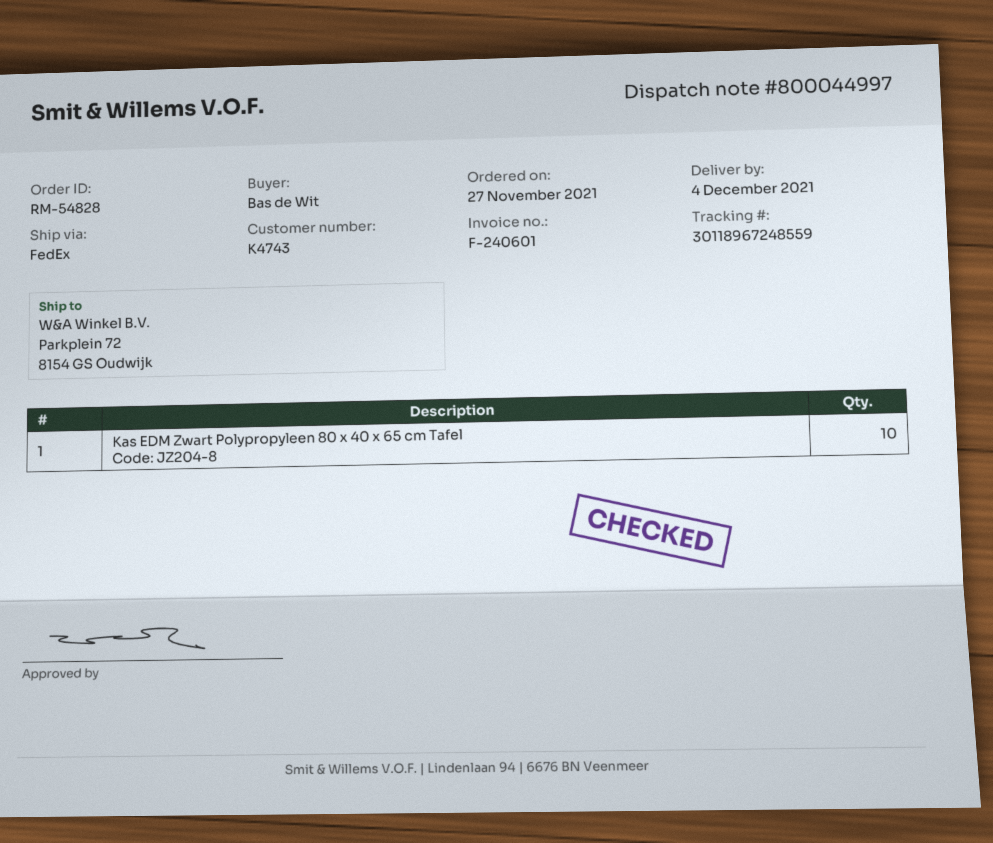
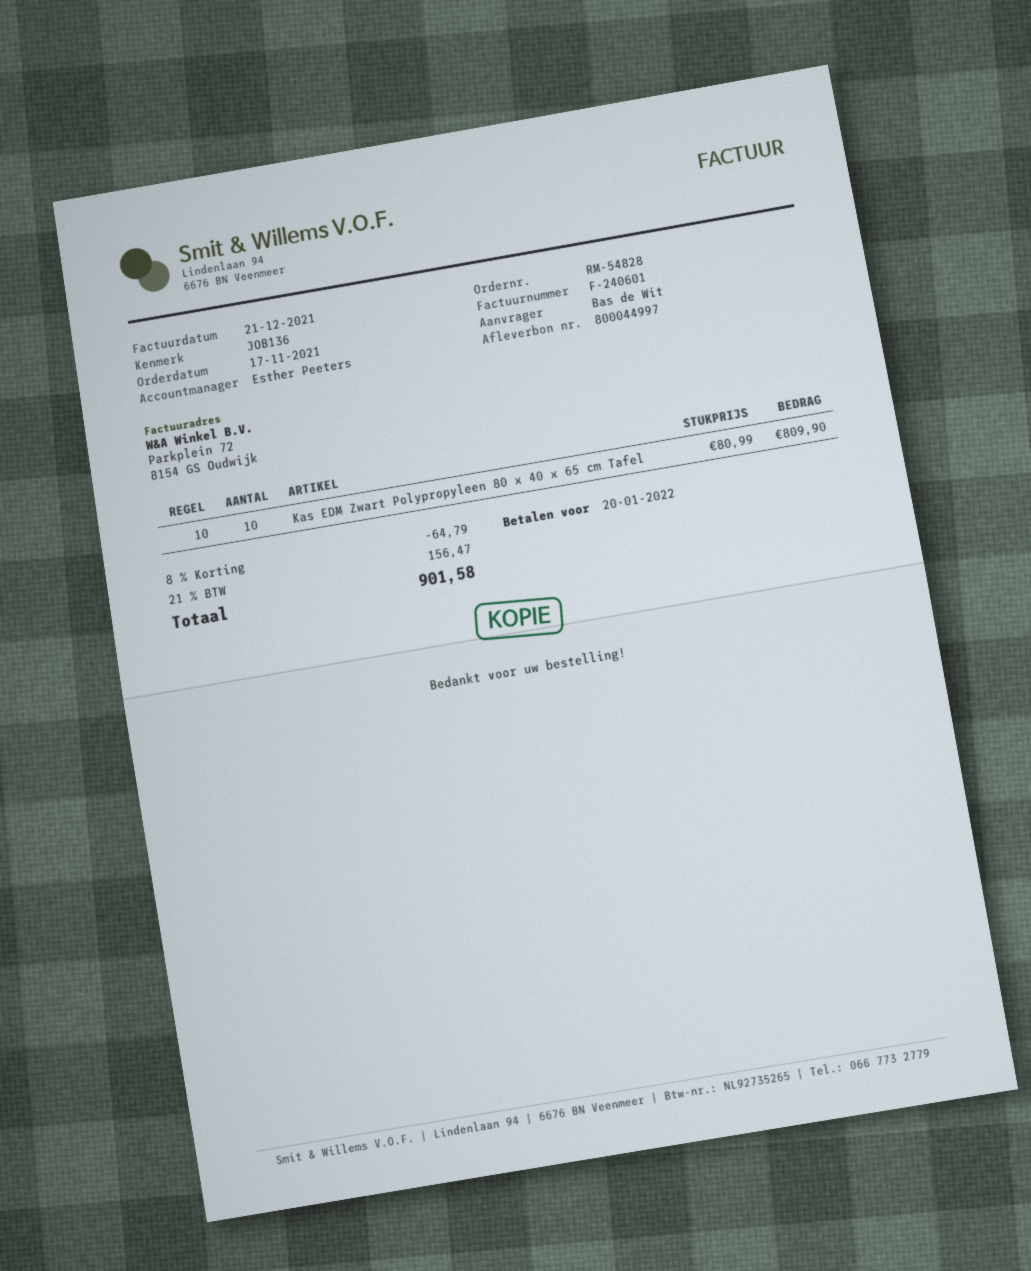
order date: 2021-11-27 -> 2021-11-17

